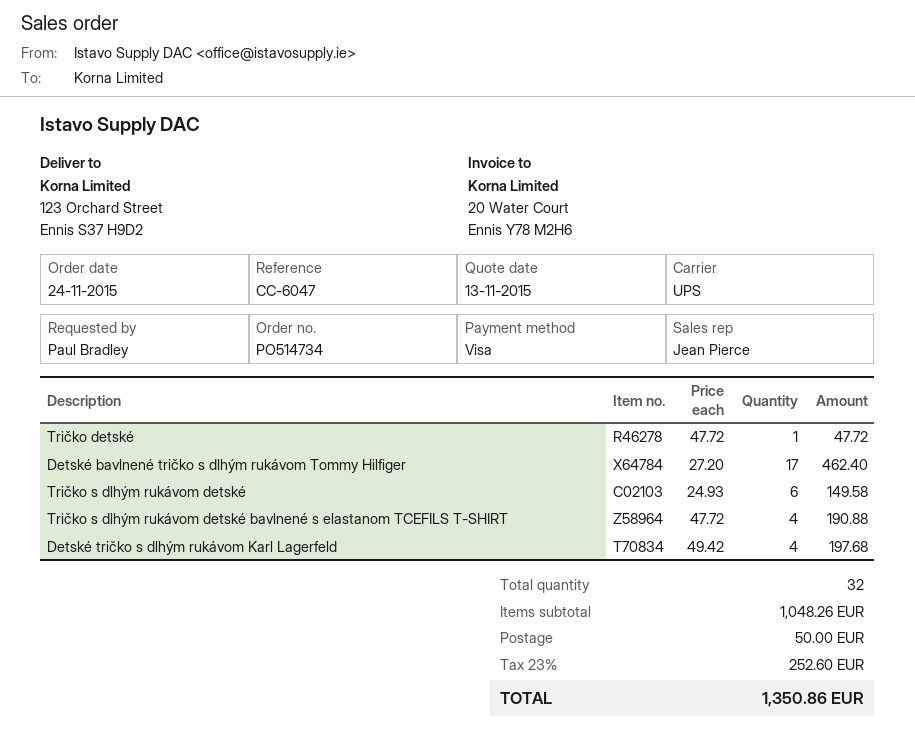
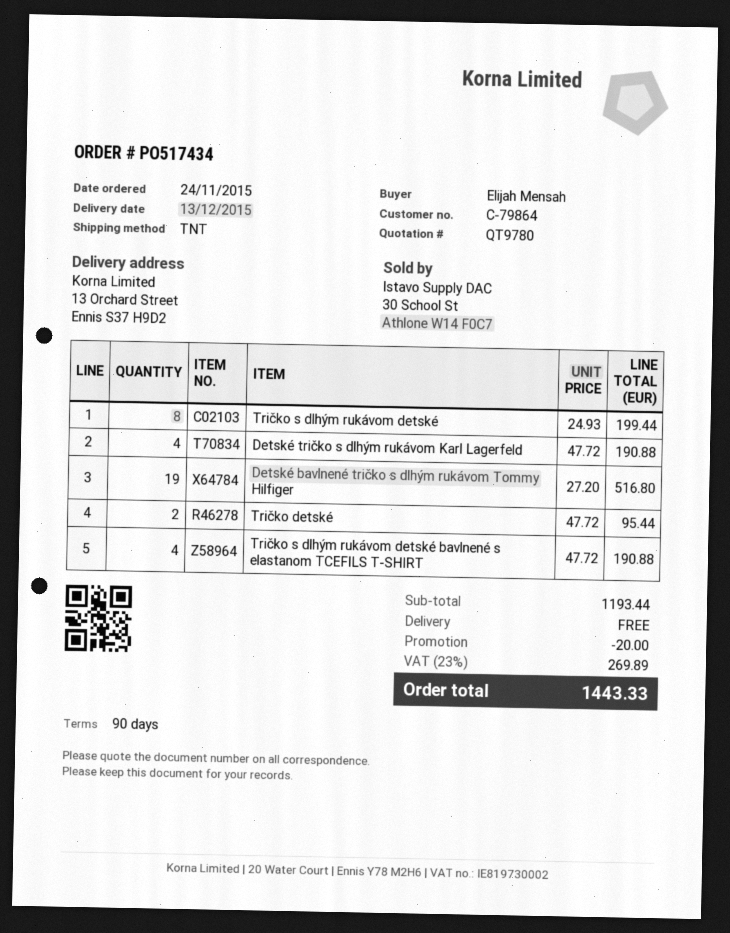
order number: PO514734 -> PO517434
ordered by: Paul Bradley -> Elijah Mensah
shipping method: UPS -> TNT
ship to: 123 Orchard Street, Ennis S37 H9D2 -> 13 Orchard Street, Ennis S37 H9D2
Tričko detské: 1 x 47.72 = 47.72 -> 2 x 47.72 = 95.44
Detské bavlnené tričko s dlhým rukávom Tommy Hilfiger: 17 x 27.20 = 462.40 -> 19 x 27.20 = 516.80
Tričko s dlhým rukávom detské: 6 x 24.93 = 149.58 -> 8 x 24.93 = 199.44
Detské tričko s dlhým rukávom Karl Lagerfeld: 4 x 49.42 = 197.68 -> 4 x 47.72 = 190.88
subtotal: 1048.26 -> 1193.44
discount: none -> 20.00
shipping: 50.00 -> 0.00
tax: 23% = 252.60 -> 23% = 269.89
total: 1350.86 -> 1443.33

